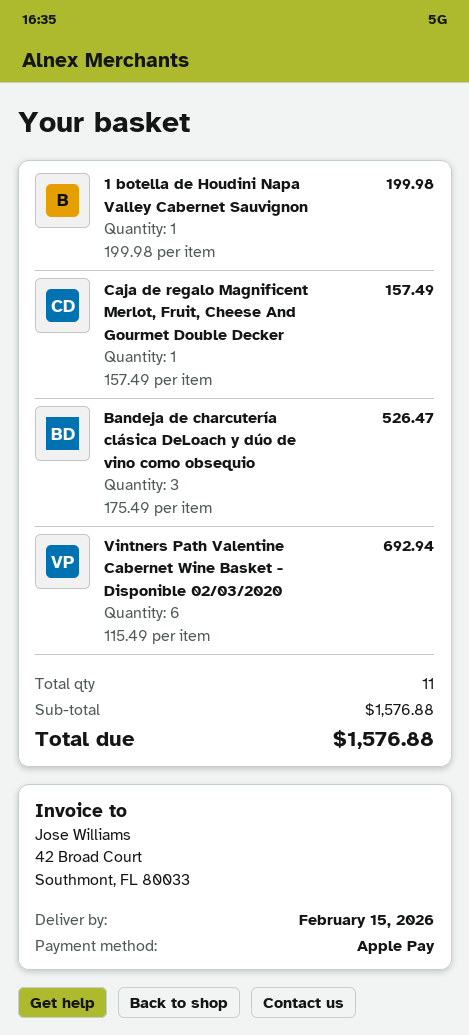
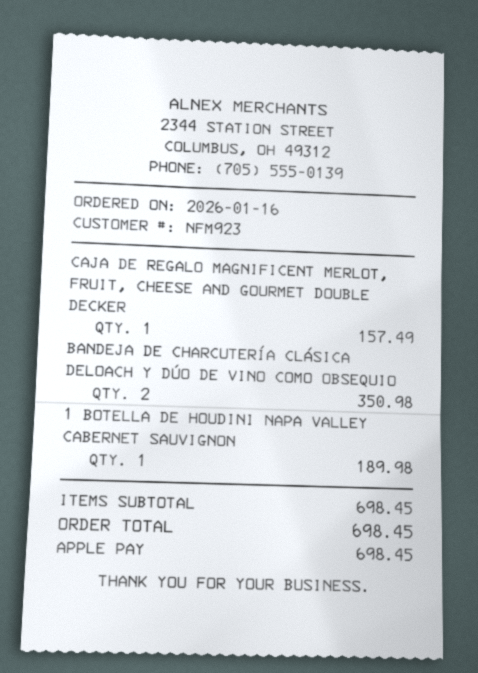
1 botella de Houdini Napa Valley Cabernet Sauvignon: 1 for 199.98 -> 1 for 189.98
Bandeja de charcutería clásica DeLoach y dúo de vino como obsequio: 3 for 526.47 -> 2 for 350.98
Vintners Path Valentine Cabernet Wine Basket - Disponible 02/03/2020: 6 for 692.94 -> none
subtotal: 1576.88 -> 698.45
total: 1576.88 -> 698.45

